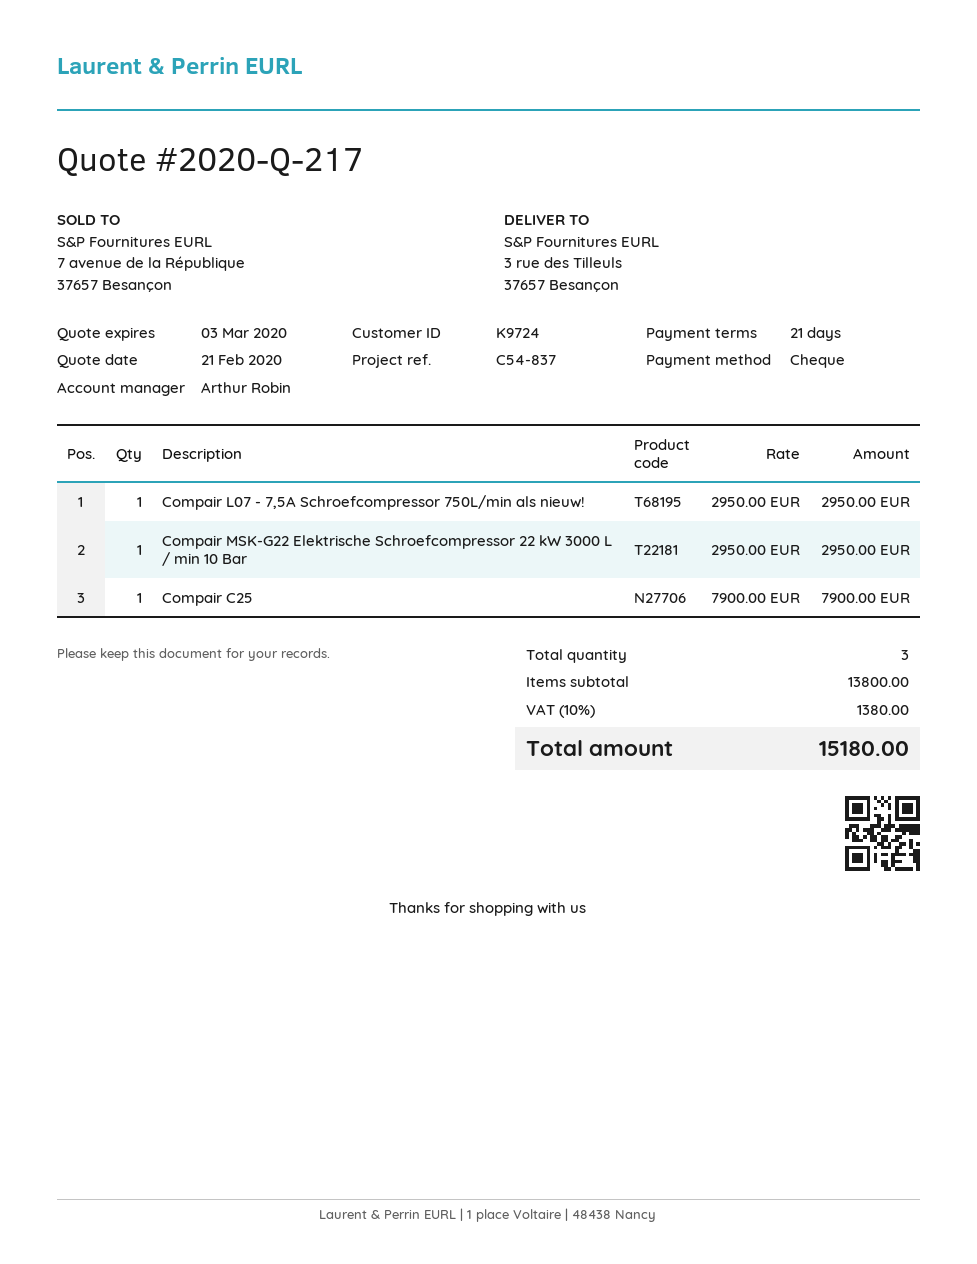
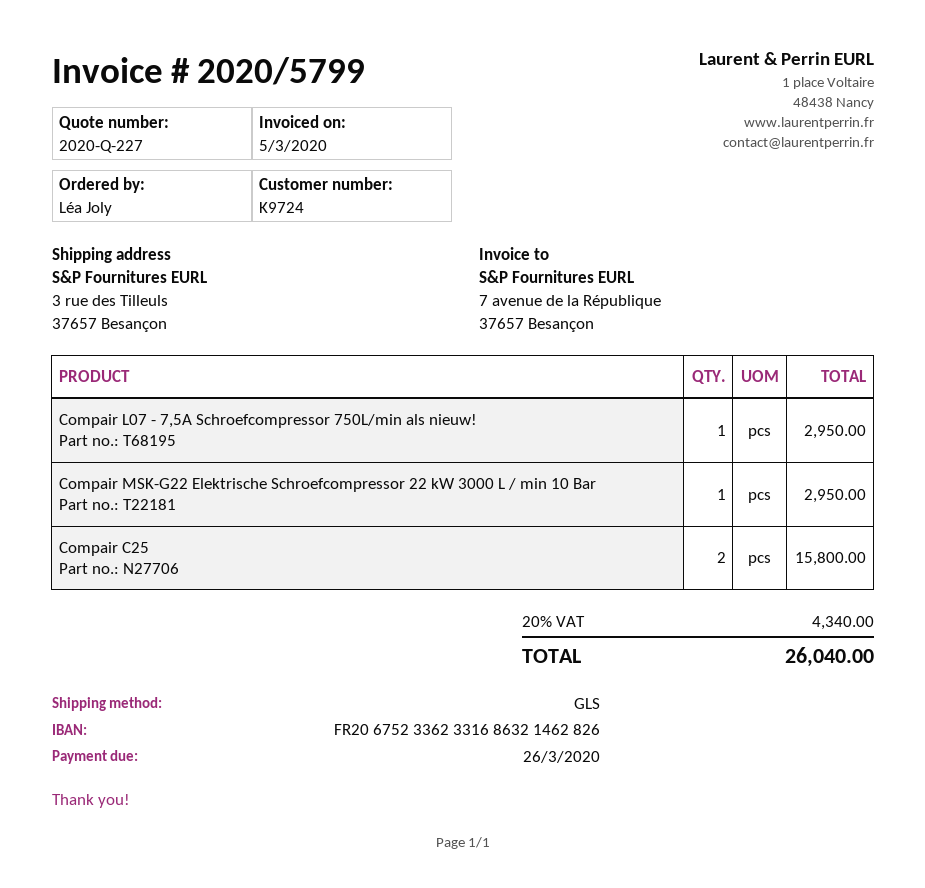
quote number: 2020-Q-217 -> 2020-Q-227
Compair C25: 1 for 7900.00 -> 2 for 15800.00
tax: 10% = 1380.00 -> 20% = 4340.00
total: 15180.00 -> 26040.00

